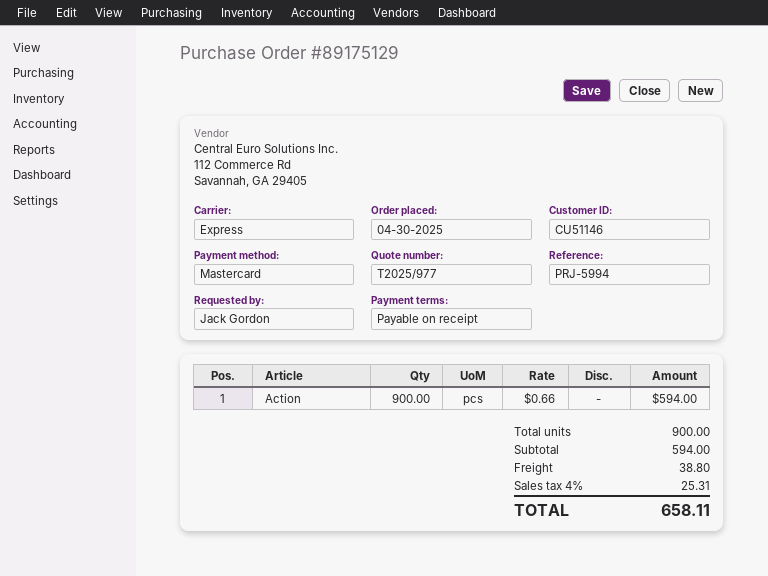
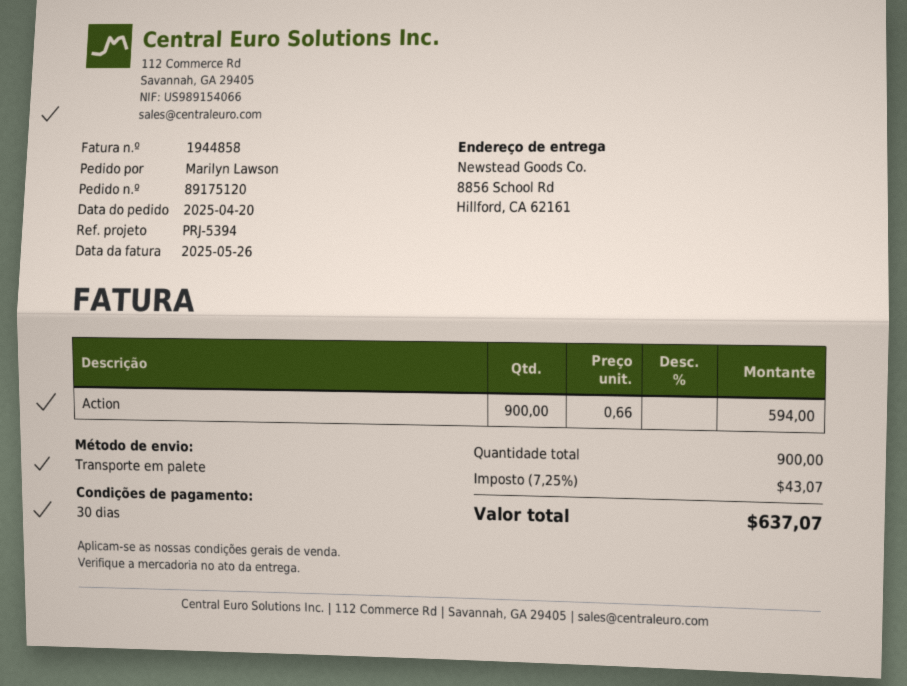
order number: 89175129 -> 89175120
order date: 2025-04-30 -> 2025-04-20
payment terms: on receipt -> 30 days
reference: PRJ-5994 -> PRJ-5394
ordered by: Jack Gordon -> Marilyn Lawson
shipping method: express -> pallet freight
shipping: 38.80 -> none
tax: 4% = 25.31 -> 7.25% = 43.07
total: 658.11 -> 637.07

